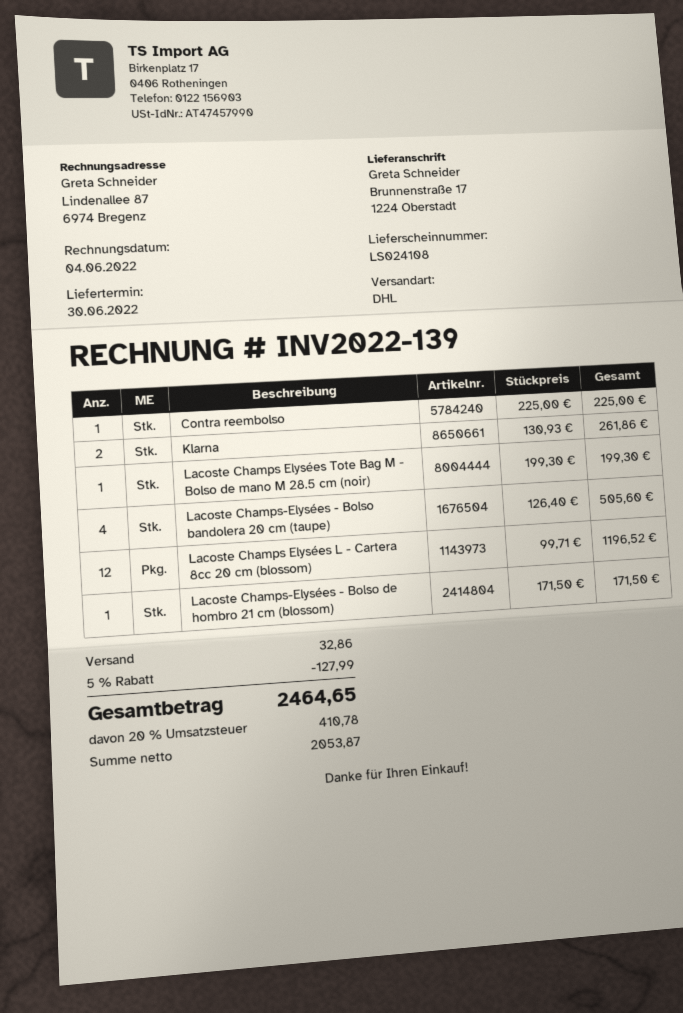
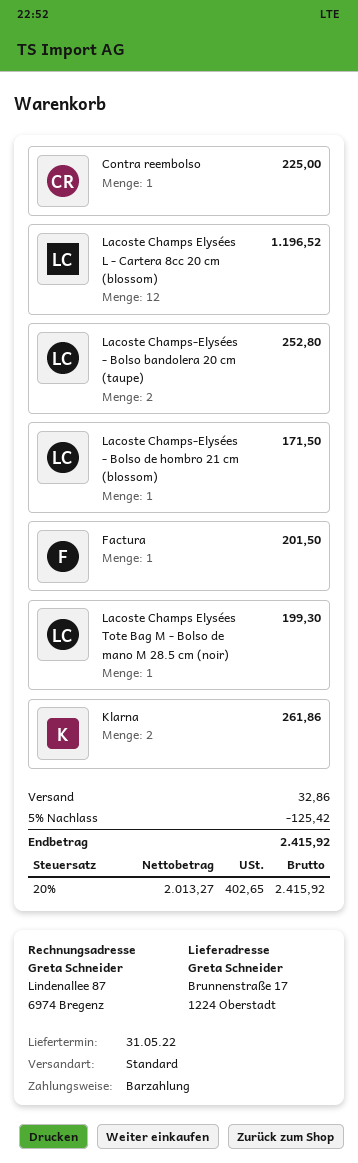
delivery date: 2022-06-30 -> 2022-05-31
shipping method: DHL -> standard
Lacoste Champs-Elysées - Bolso bandolera 20 cm (taupe): 4 for 505.60 -> 2 for 252.80
Factura: none -> 1 for 201.50
discount: 5% = 127.99 -> 5% = 125.42
net: 2053.87 -> 2013.27
tax: 20% = 410.78 -> 20% = 402.65
total: 2464.65 -> 2415.92

